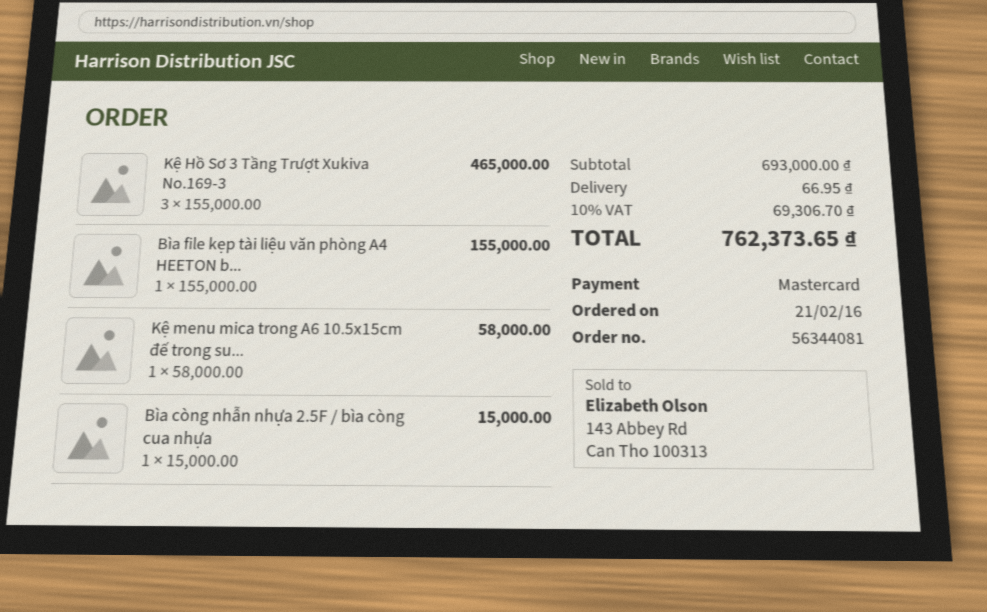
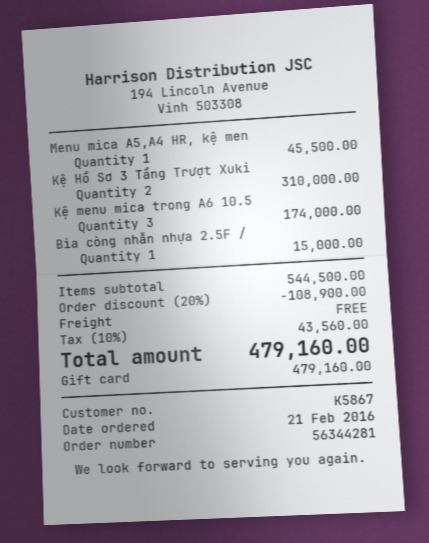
order number: 56344081 -> 56344281
payment method: Mastercard -> gift card
Kệ Hồ Sơ 3 Tầng Trượt Xukiva No.169-3: 3 for 465000.00 -> 2 for 310000.00
Bìa file kẹp tài liệu văn phòng A4 HEETON b...: 1 for 155000.00 -> none
Kệ menu mica trong A6 10.5x15cm đế trong su...: 1 for 58000.00 -> 3 for 174000.00
Menu mica A5,A4 HR, kệ men: none -> 1 for 45500.00
subtotal: 693000.00 -> 544500.00
discount: none -> 20% = 108900.00
shipping: 66.95 -> 0.00
tax: 10% = 69306.70 -> 10% = 43560.00
total: 762373.65 -> 479160.00

